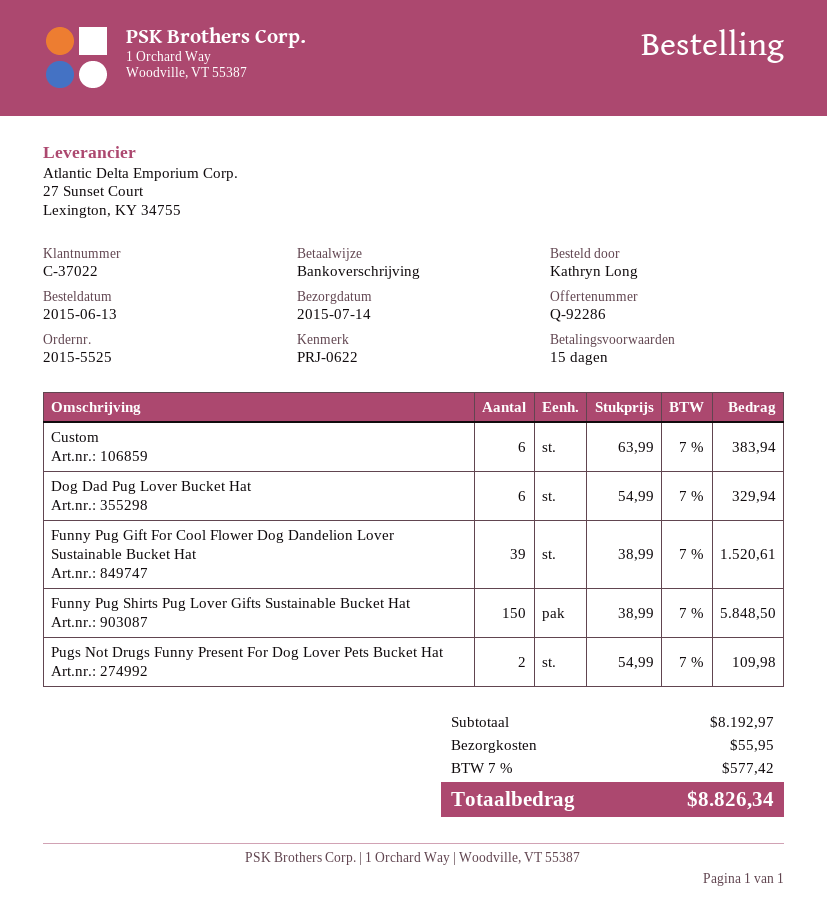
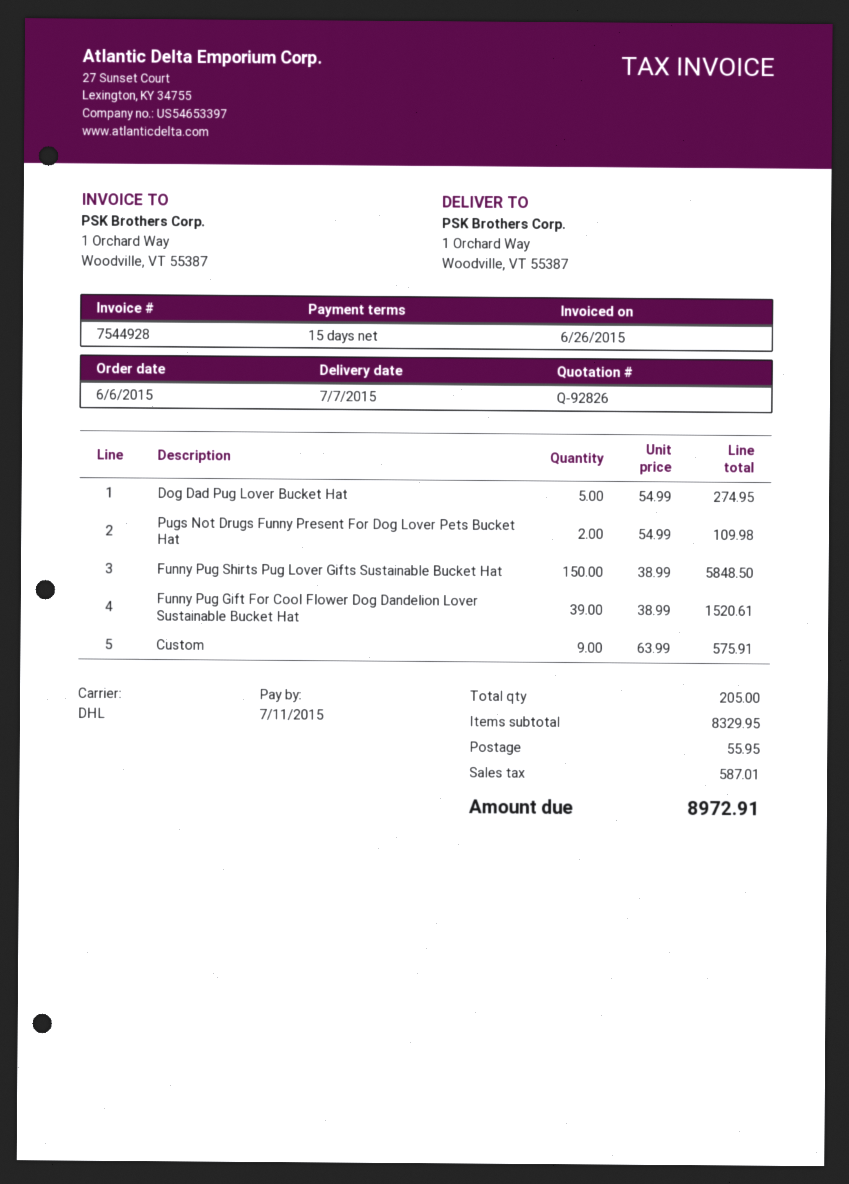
quote number: Q-92286 -> Q-92826
order date: 2015-06-13 -> 2015-06-06
delivery date: 2015-07-14 -> 2015-07-07
Custom: 6 x 63.99 = 383.94 -> 9 x 63.99 = 575.91
Dog Dad Pug Lover Bucket Hat: 6 x 54.99 = 329.94 -> 5 x 54.99 = 274.95
subtotal: 8192.97 -> 8329.95
tax: 577.42 -> 587.01
total: 8826.34 -> 8972.91

